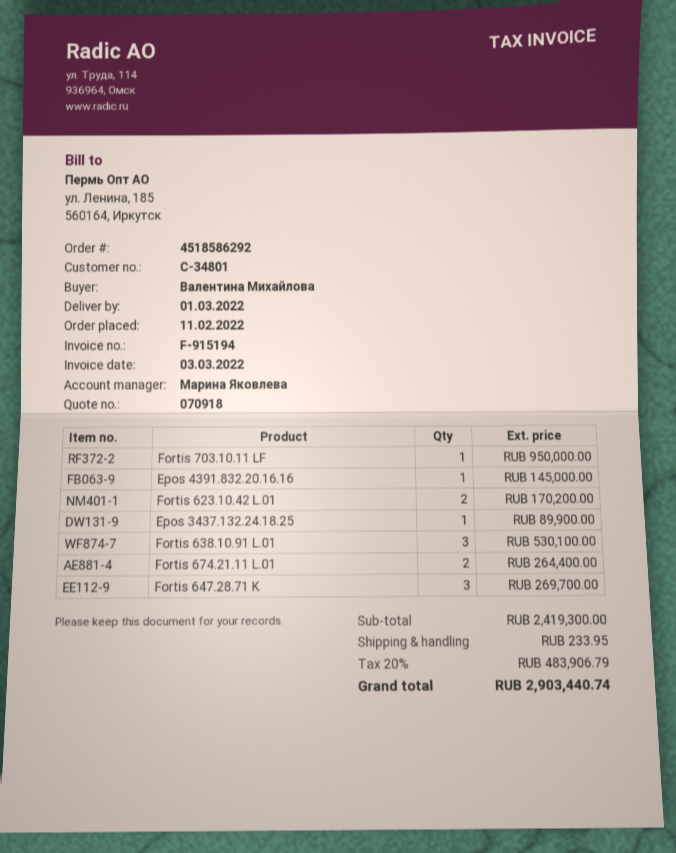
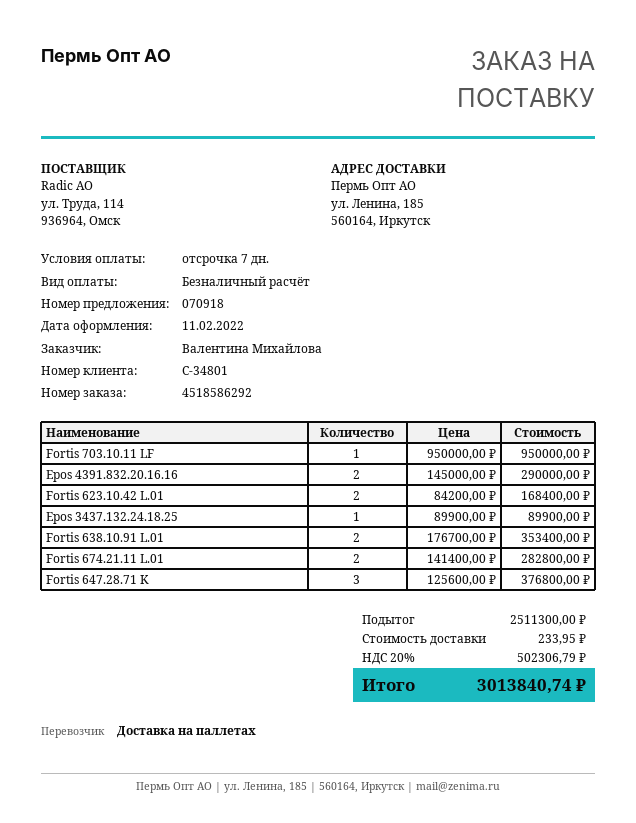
Epos 4391.832.20.16.16: 1 for 145000.00 -> 2 for 290000.00
Fortis 623.10.42 L.01: 2 for 170200.00 -> 2 for 168400.00
Fortis 638.10.91 L.01: 3 for 530100.00 -> 2 for 353400.00
Fortis 674.21.11 L.01: 2 for 264400.00 -> 2 for 282800.00
Fortis 647.28.71 K: 3 for 269700.00 -> 3 for 376800.00
subtotal: 2419300.00 -> 2511300.00
tax: 20% = 483906.79 -> 20% = 502306.79
total: 2903440.74 -> 3013840.74

